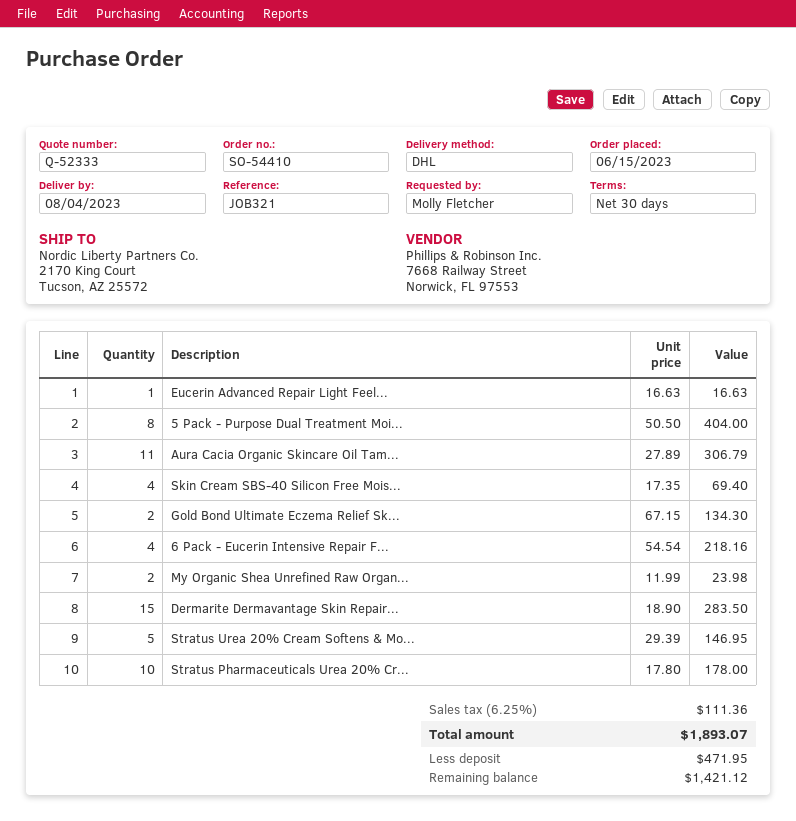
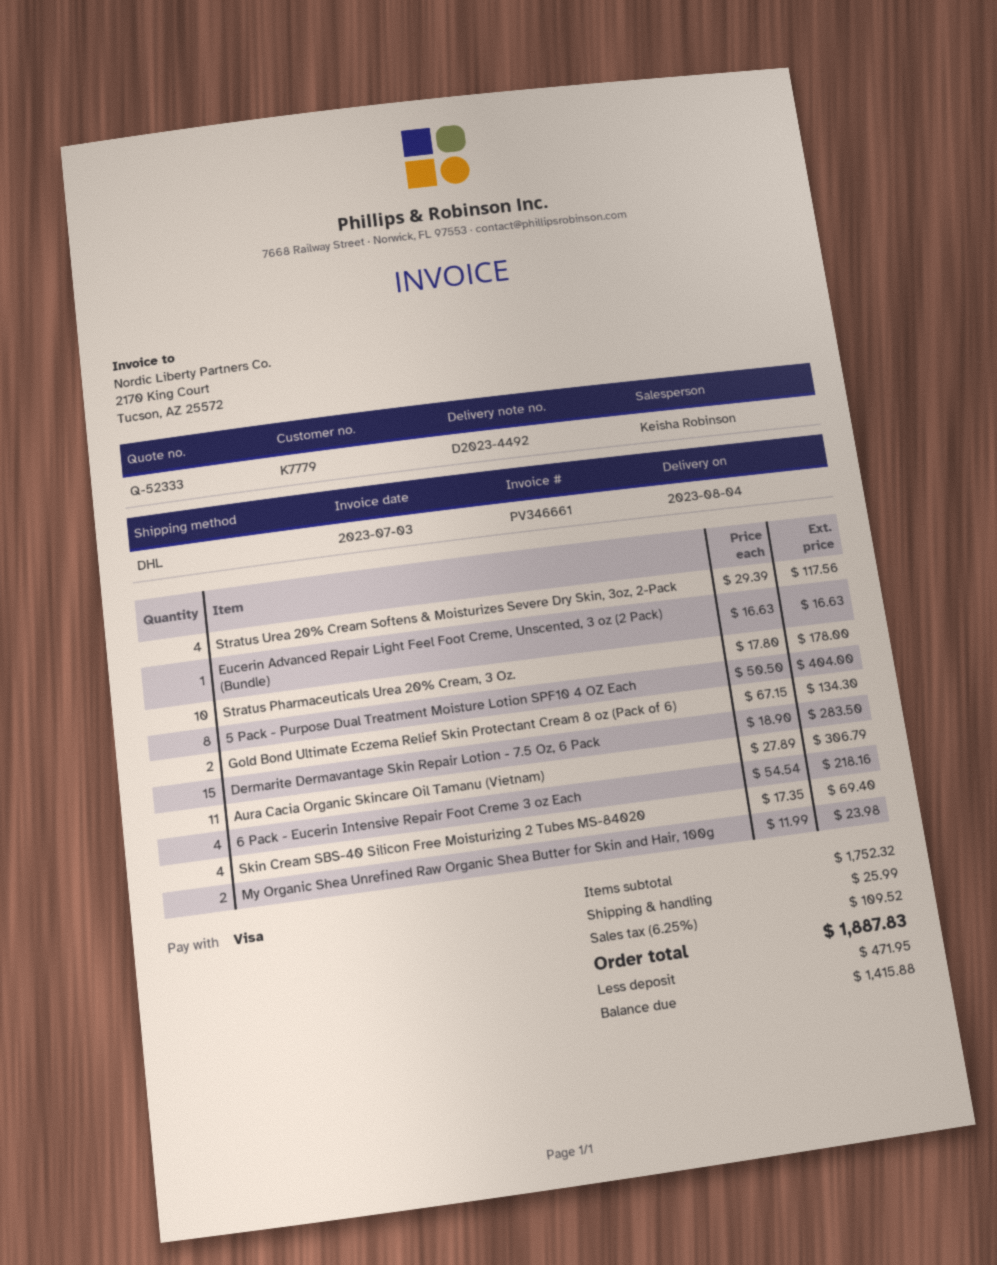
Stratus Urea 20% Cream Softens & Mo...: 5 x 29.39 = 146.95 -> 4 x 29.39 = 117.56
shipping: none -> 25.99
tax: 6.25% = 111.36 -> 6.25% = 109.52
total: 1893.07 -> 1887.83
balance: 1421.12 -> 1415.88

